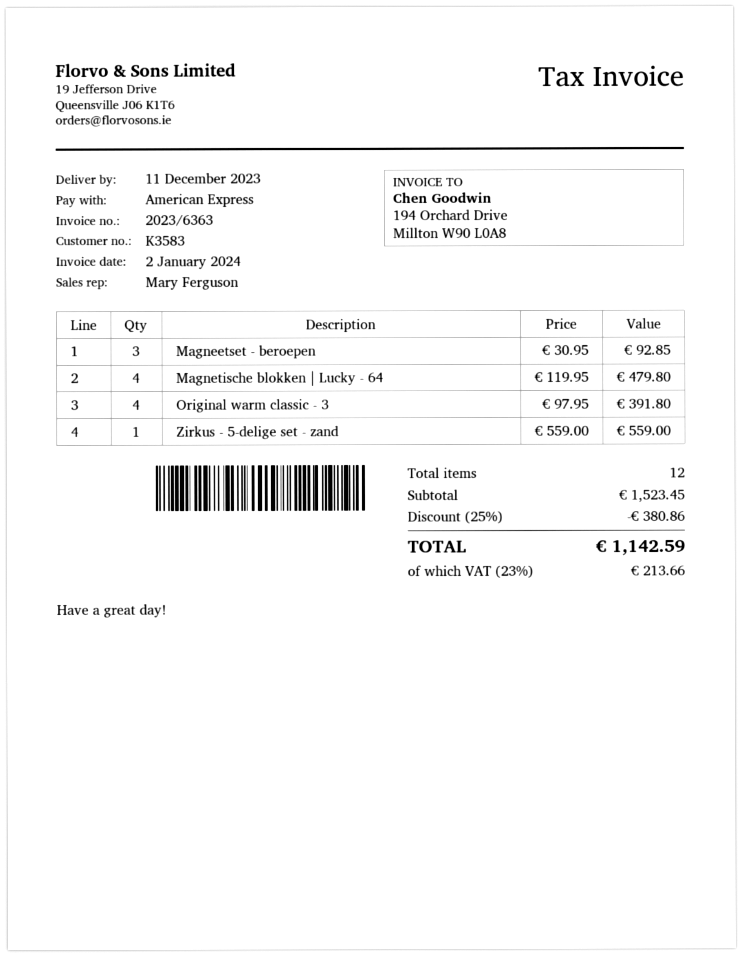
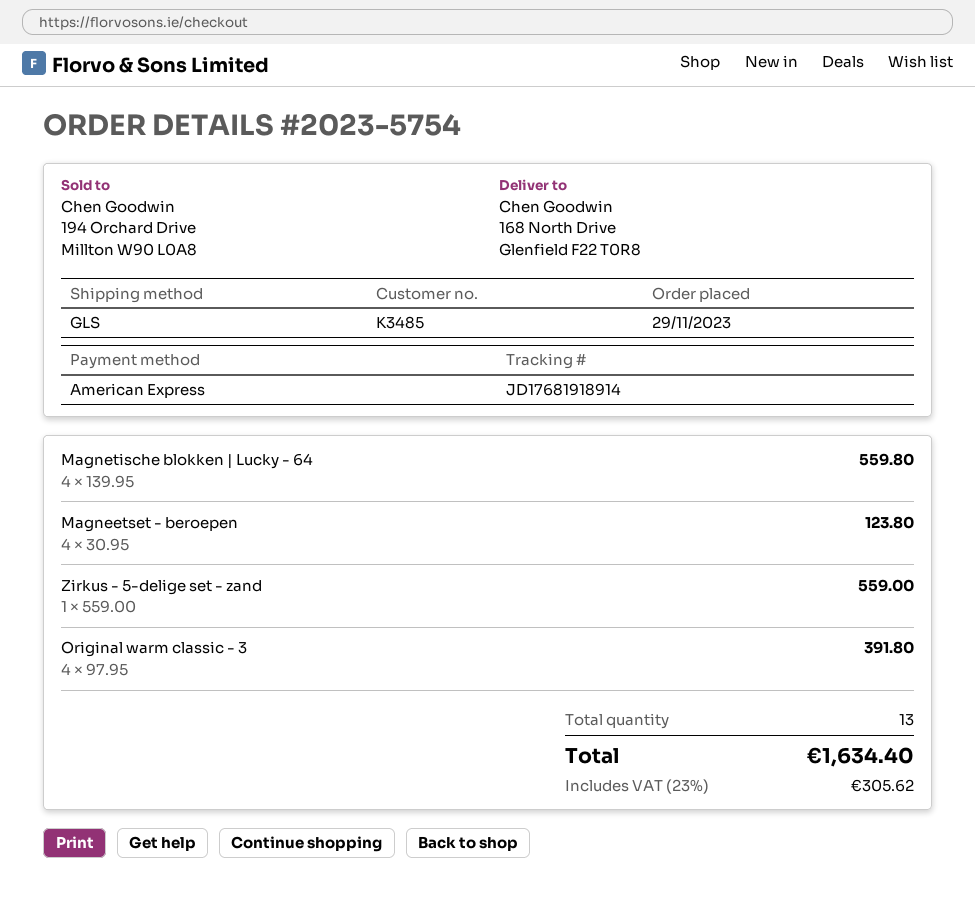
customer number: K3583 -> K3485
Magneetset - beroepen: 3 x 30.95 = 92.85 -> 4 x 30.95 = 123.80
Magnetische blokken | Lucky - 64: 4 x 119.95 = 479.80 -> 4 x 139.95 = 559.80
total quantity: 12 -> 13
discount: 25% = 380.86 -> none
tax: 23% = 213.66 -> 23% = 305.62
total: 1142.59 -> 1634.40

